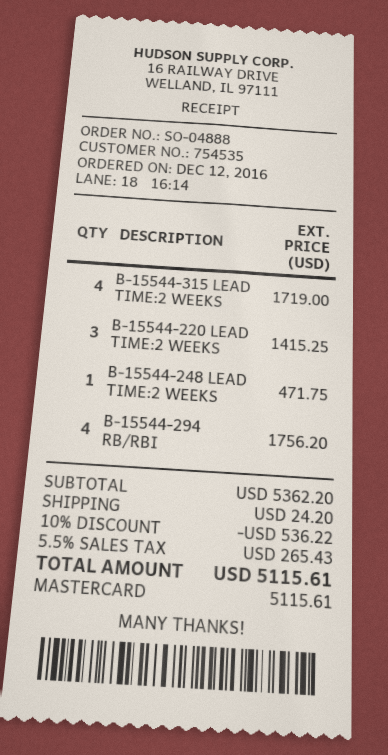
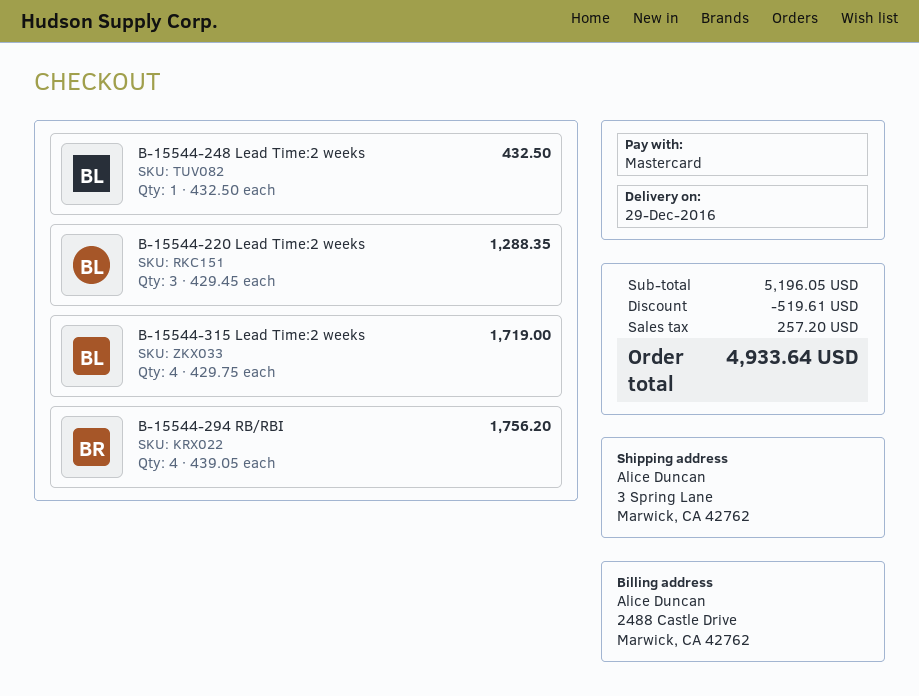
B-15544-220 LEAD TIME:2 WEEKS: 3 for 1415.25 -> 3 for 1288.35
B-15544-248 LEAD TIME:2 WEEKS: 1 for 471.75 -> 1 for 432.50
subtotal: 5362.20 -> 5196.05
discount: 536.22 -> 519.61
shipping: 24.20 -> none
tax: 265.43 -> 257.20
total: 5115.61 -> 4933.64

